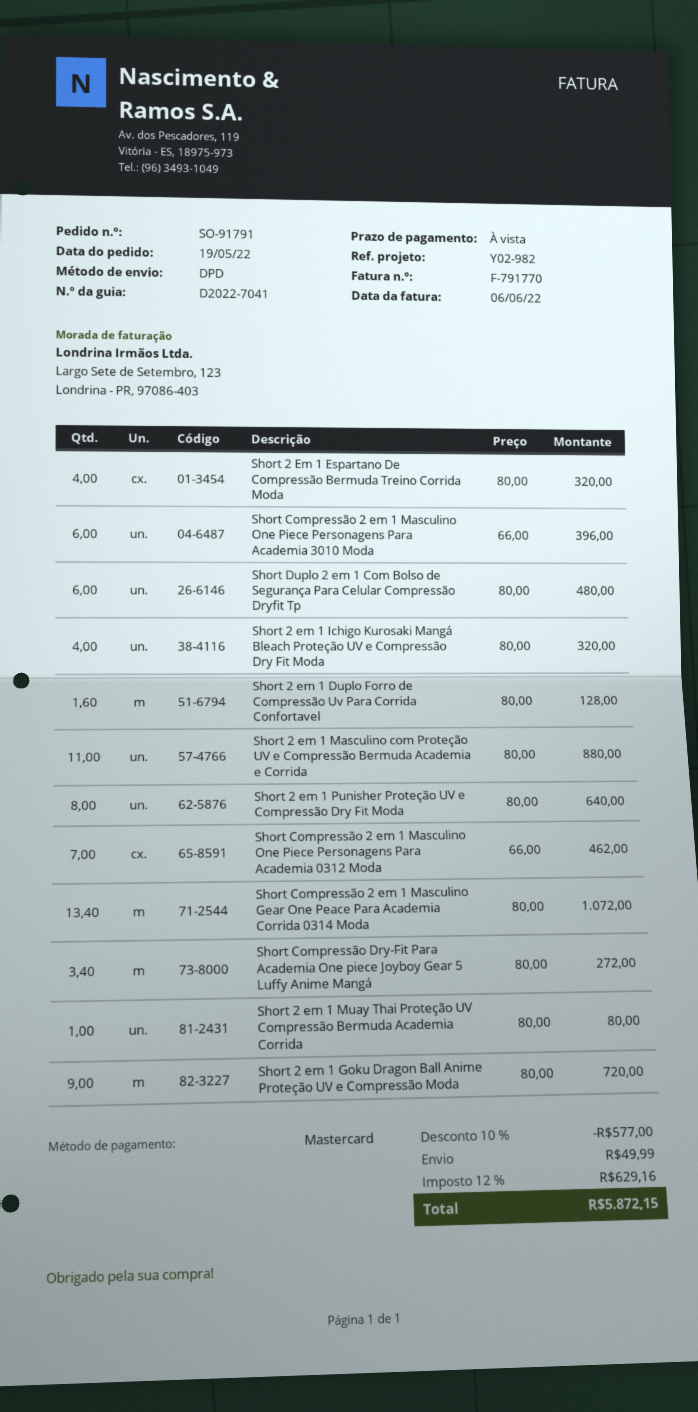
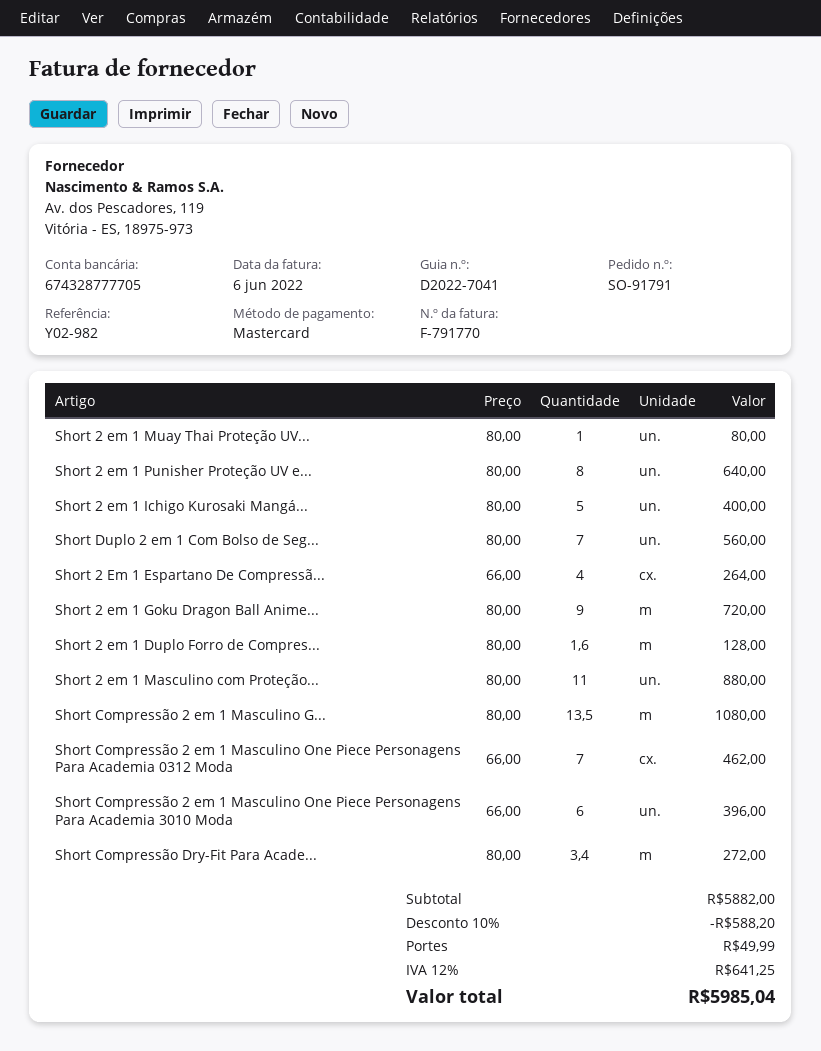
Short 2 Em 1 Espartano De Compressão Bermuda Treino Corrida Moda: 4 x 80.00 = 320.00 -> 4 x 66.00 = 264.00
Short Duplo 2 em 1 Com Bolso de Segurança Para Celular Compressão Dryfit Tp: 6 x 80.00 = 480.00 -> 7 x 80.00 = 560.00
Short 2 em 1 Ichigo Kurosaki Mangá Bleach Proteção UV e Compressão Dry Fit Moda: 4 x 80.00 = 320.00 -> 5 x 80.00 = 400.00
Short Compressão 2 em 1 Masculino Gear One Peace Para Academia Corrida 0314 Moda: 13.4 x 80.00 = 1072.00 -> 13.5 x 80.00 = 1080.00
discount: 10% = 577.00 -> 10% = 588.20
tax: 12% = 629.16 -> 12% = 641.25
total: 5872.15 -> 5985.04

